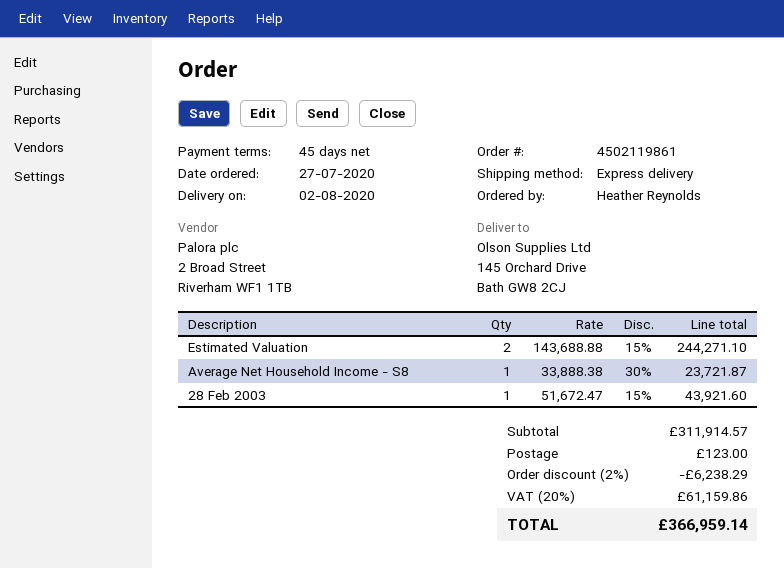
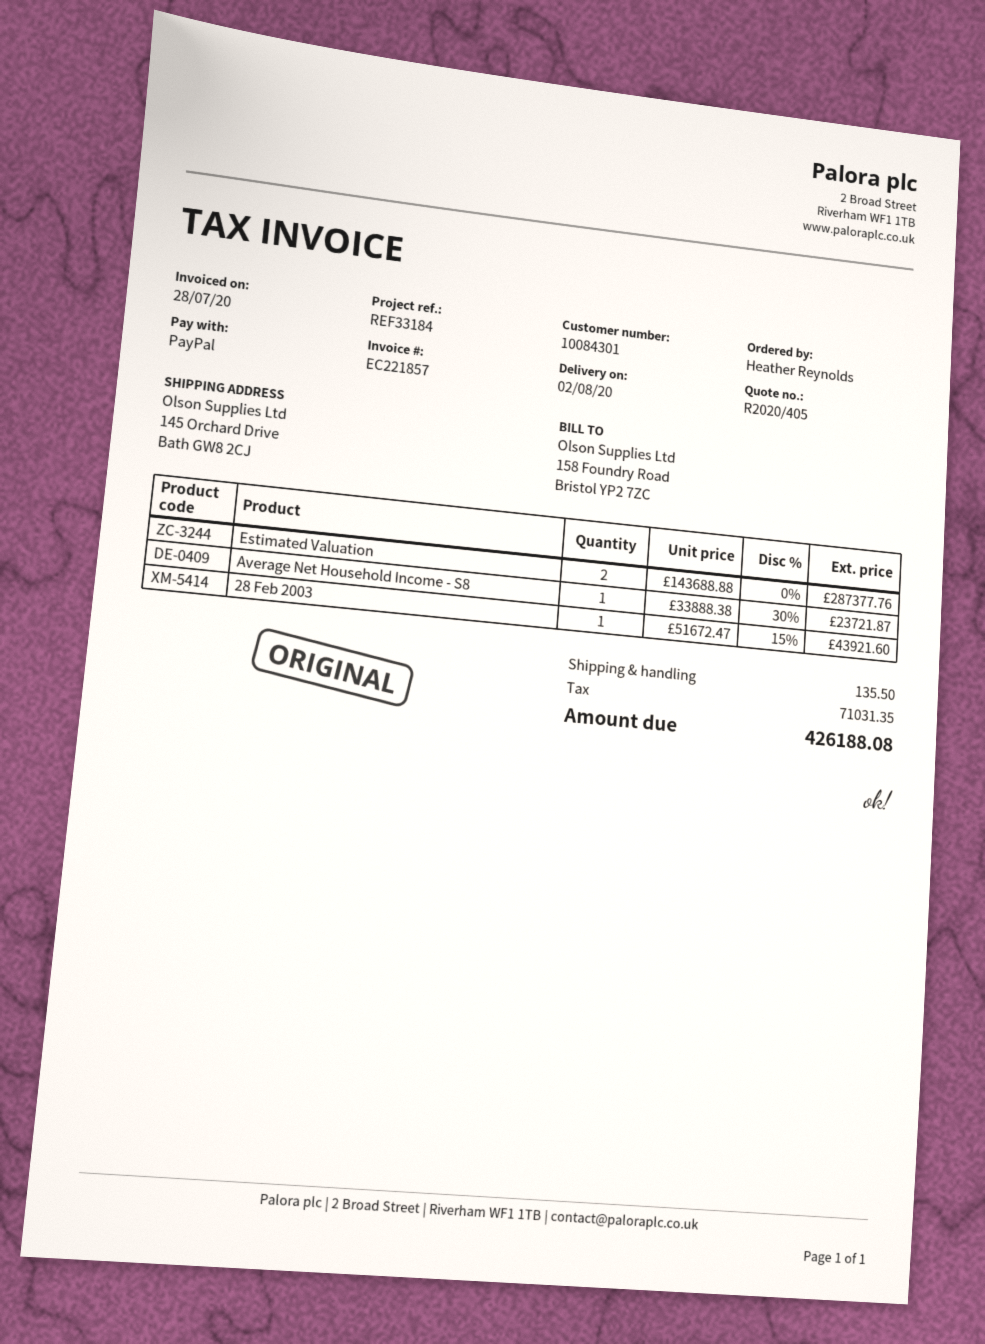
Estimated Valuation: 2 x 143688.88 - 15% = 244271.10 -> 2 x 143688.88 = 287377.76
discount: 2% = 6238.29 -> none
shipping: 123.00 -> 135.50
tax: 61159.86 -> 71031.35
total: 366959.14 -> 426188.08

